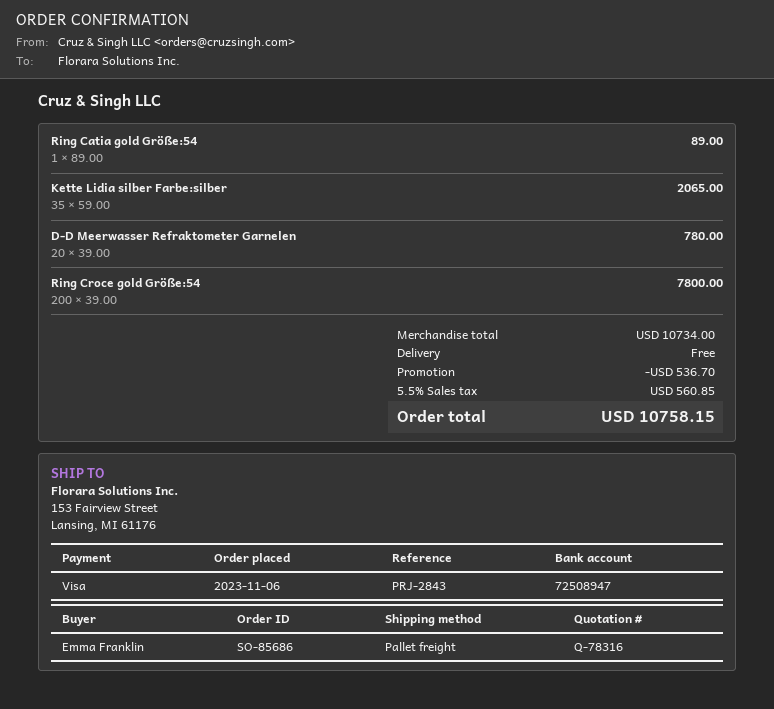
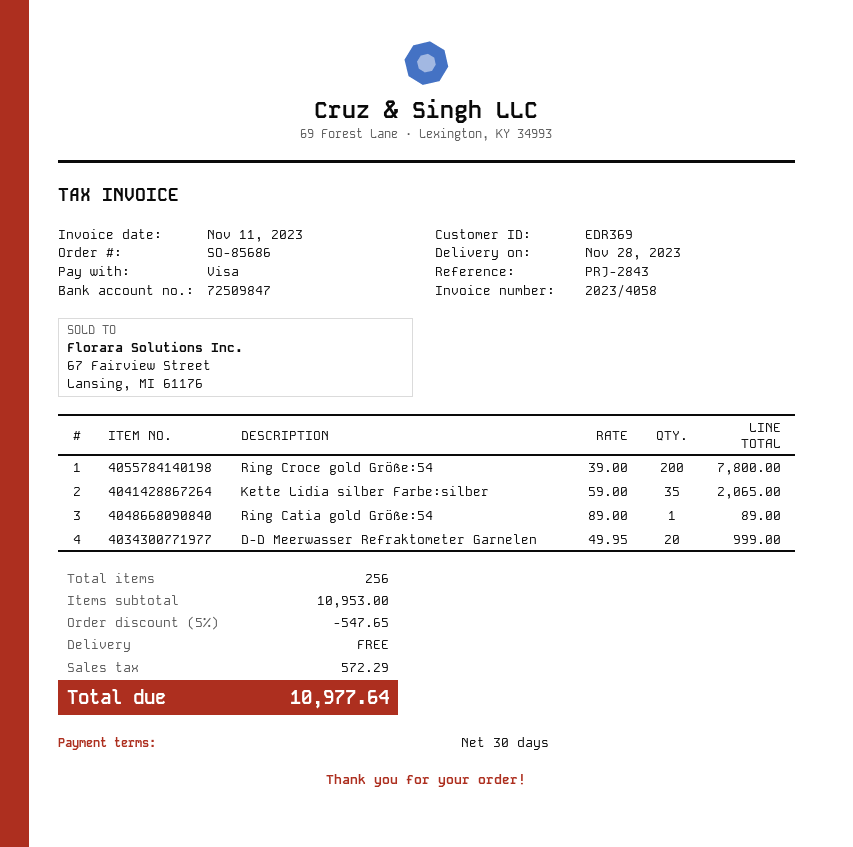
bank account: 72508947 -> 72509847
D-D Meerwasser Refraktometer Garnelen: 20 x 39.00 = 780.00 -> 20 x 49.95 = 999.00
subtotal: 10734.00 -> 10953.00
discount: 536.70 -> 547.65
tax: 560.85 -> 572.29
total: 10758.15 -> 10977.64

